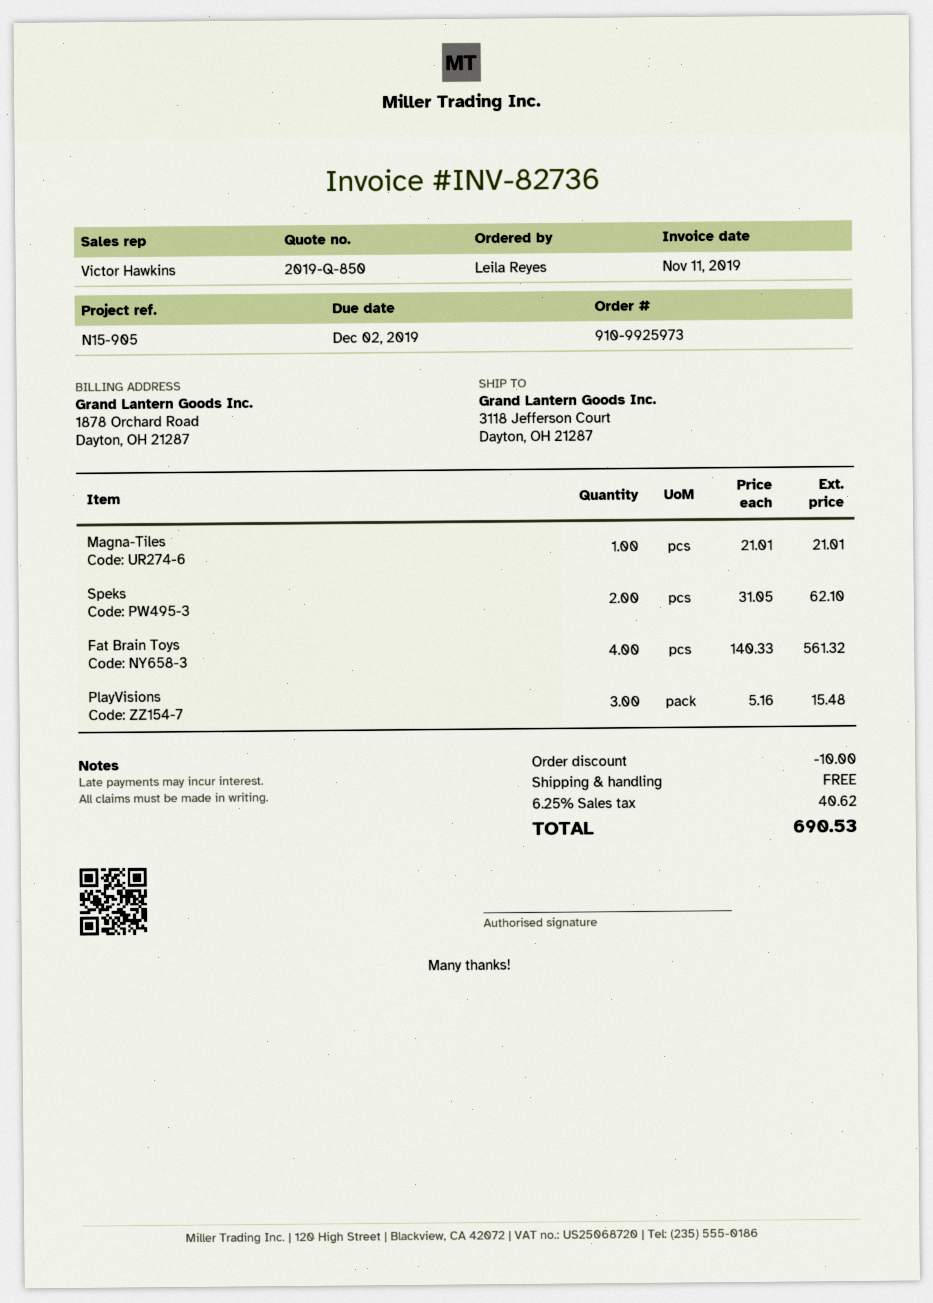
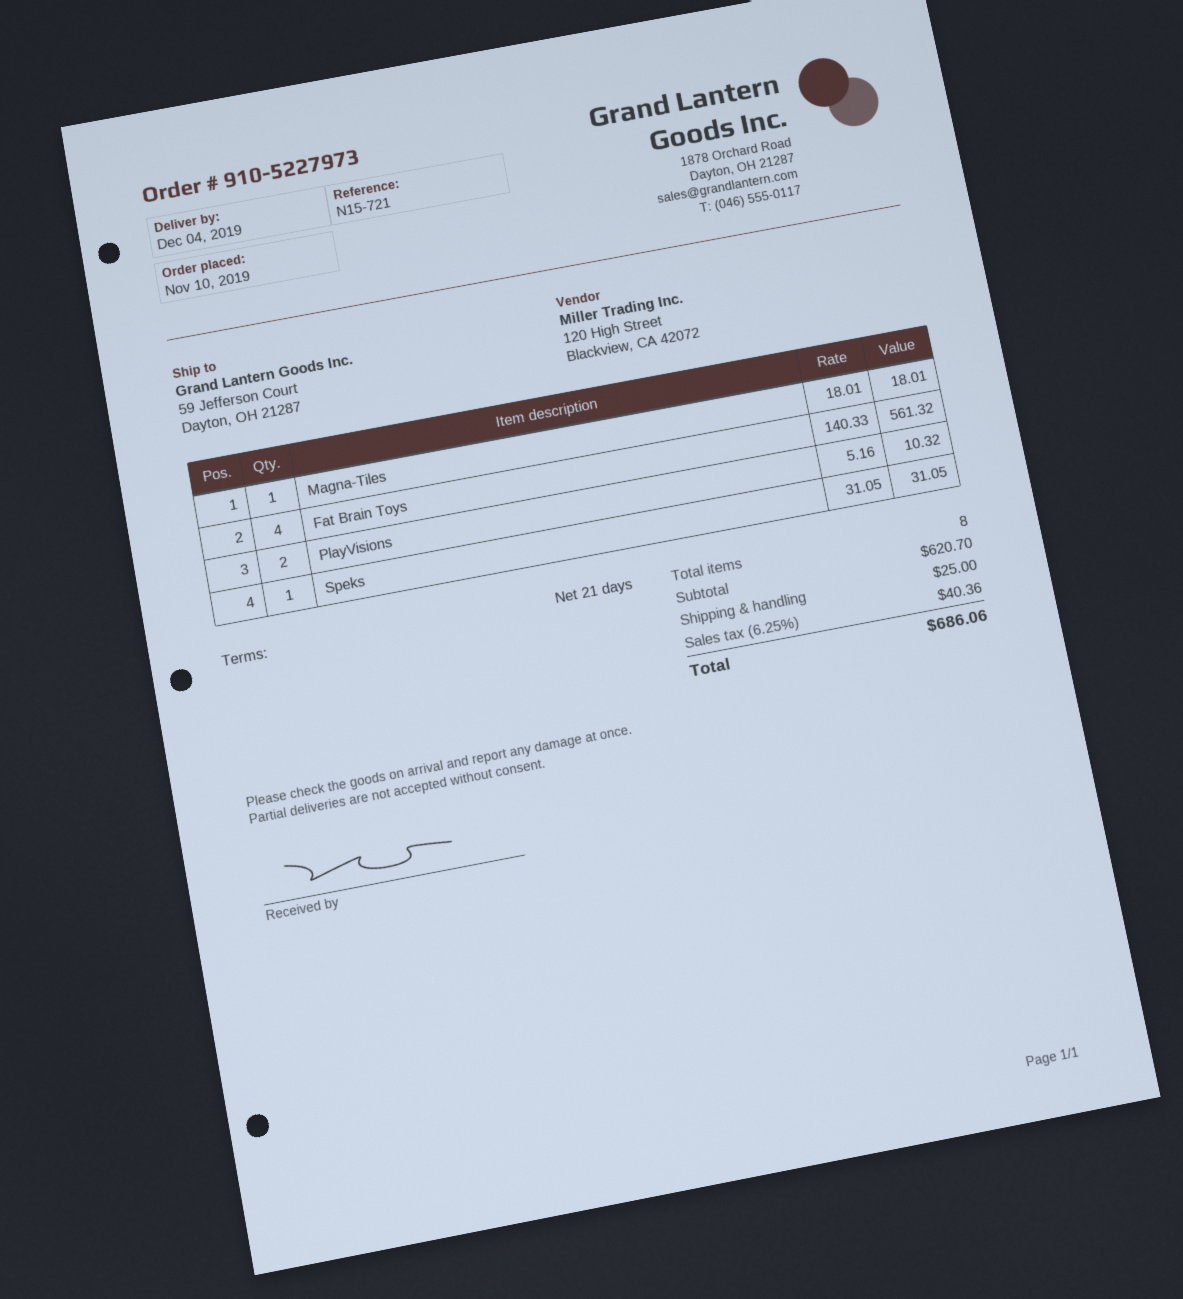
order number: 910-9925973 -> 910-5227973
reference: N15-905 -> N15-721
ship to: 3118 Jefferson Court, Dayton, OH 21287 -> 59 Jefferson Court, Dayton, OH 21287
Magna-Tiles: 1 x 21.01 = 21.01 -> 1 x 18.01 = 18.01
Speks: 2 x 31.05 = 62.10 -> 1 x 31.05 = 31.05
PlayVisions: 3 x 5.16 = 15.48 -> 2 x 5.16 = 10.32
discount: 10.00 -> none
shipping: 0.00 -> 25.00
tax: 6.25% = 40.62 -> 6.25% = 40.36
total: 690.53 -> 686.06

